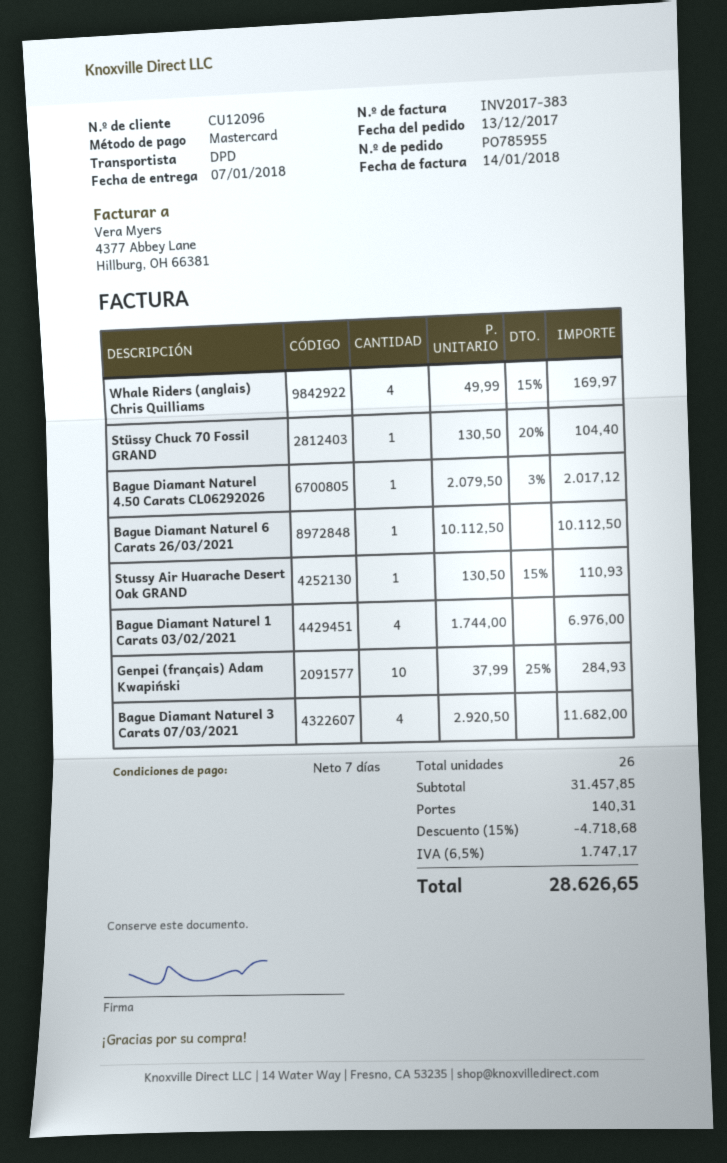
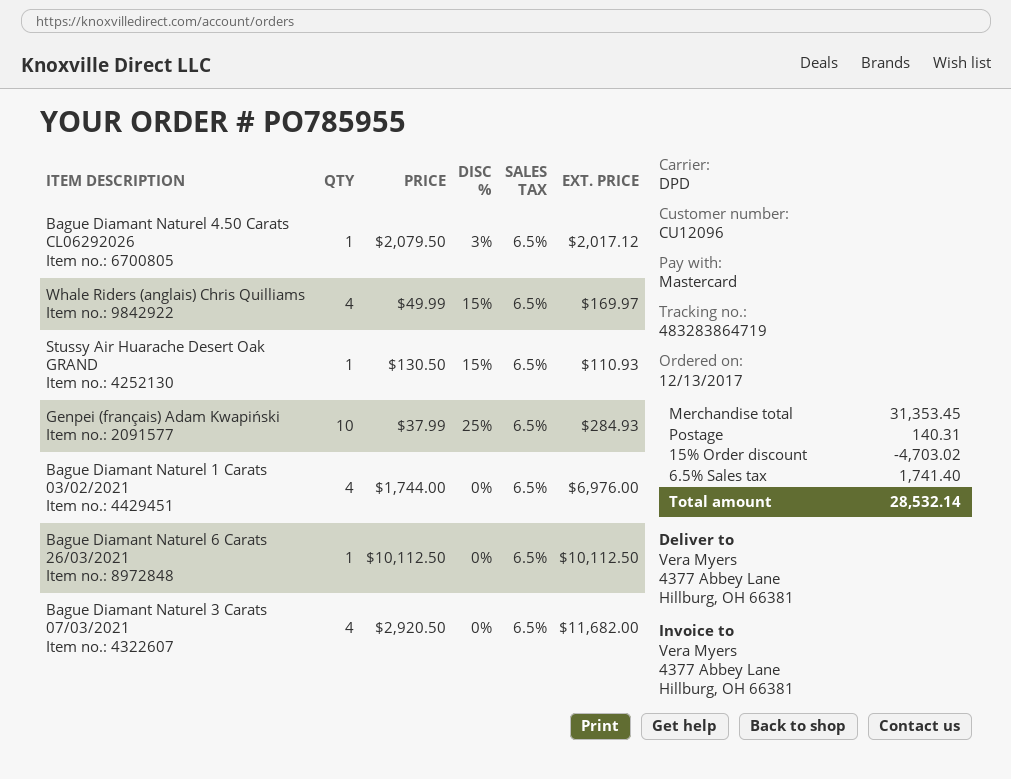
Stüssy Chuck 70 Fossil GRAND: 1 x 130.50 - 20% = 104.40 -> none
subtotal: 31457.85 -> 31353.45
discount: 15% = 4718.68 -> 15% = 4703.02
tax: 6.5% = 1747.17 -> 6.5% = 1741.40
total: 28626.65 -> 28532.14

